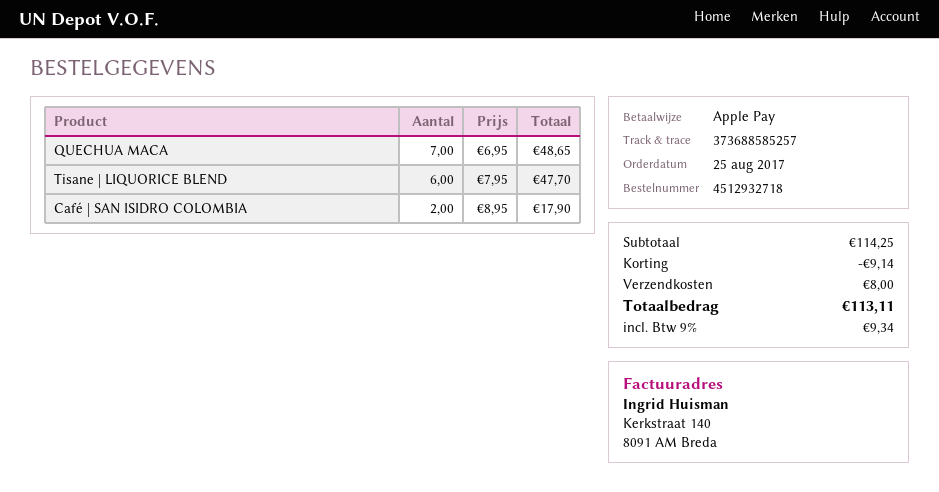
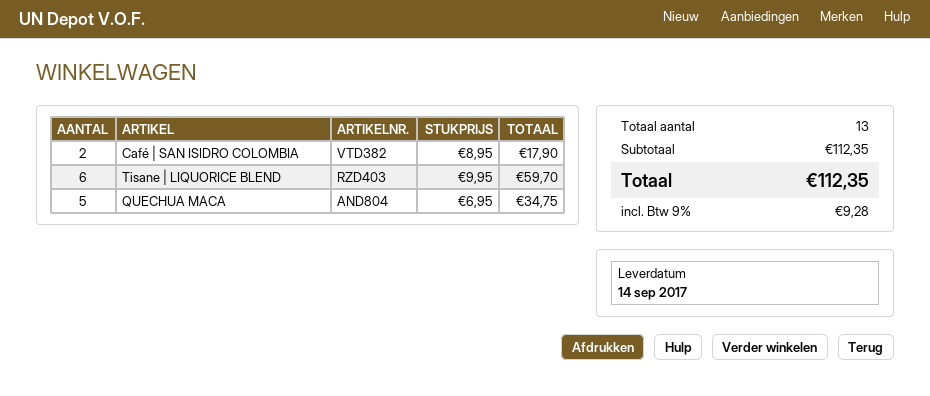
QUECHUA MACA: 7 x 6.95 = 48.65 -> 5 x 6.95 = 34.75
Tisane | LIQUORICE BLEND: 6 x 7.95 = 47.70 -> 6 x 9.95 = 59.70
subtotal: 114.25 -> 112.35
discount: 9.14 -> none
shipping: 8.00 -> none
tax: 9% = 9.34 -> 9% = 9.28
total: 113.11 -> 112.35

